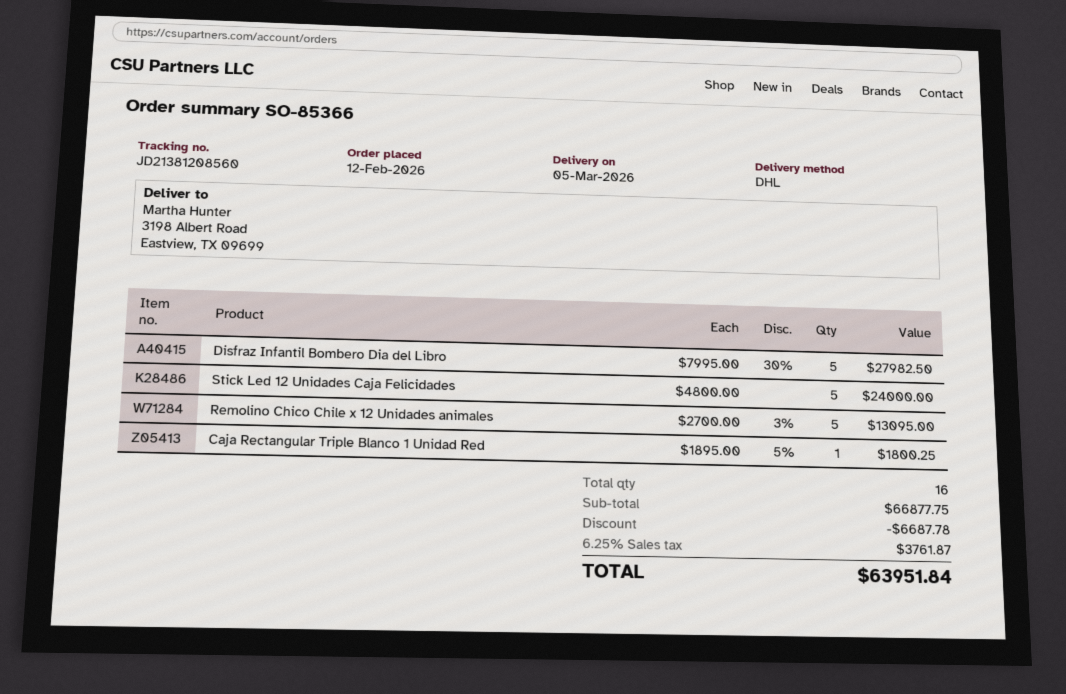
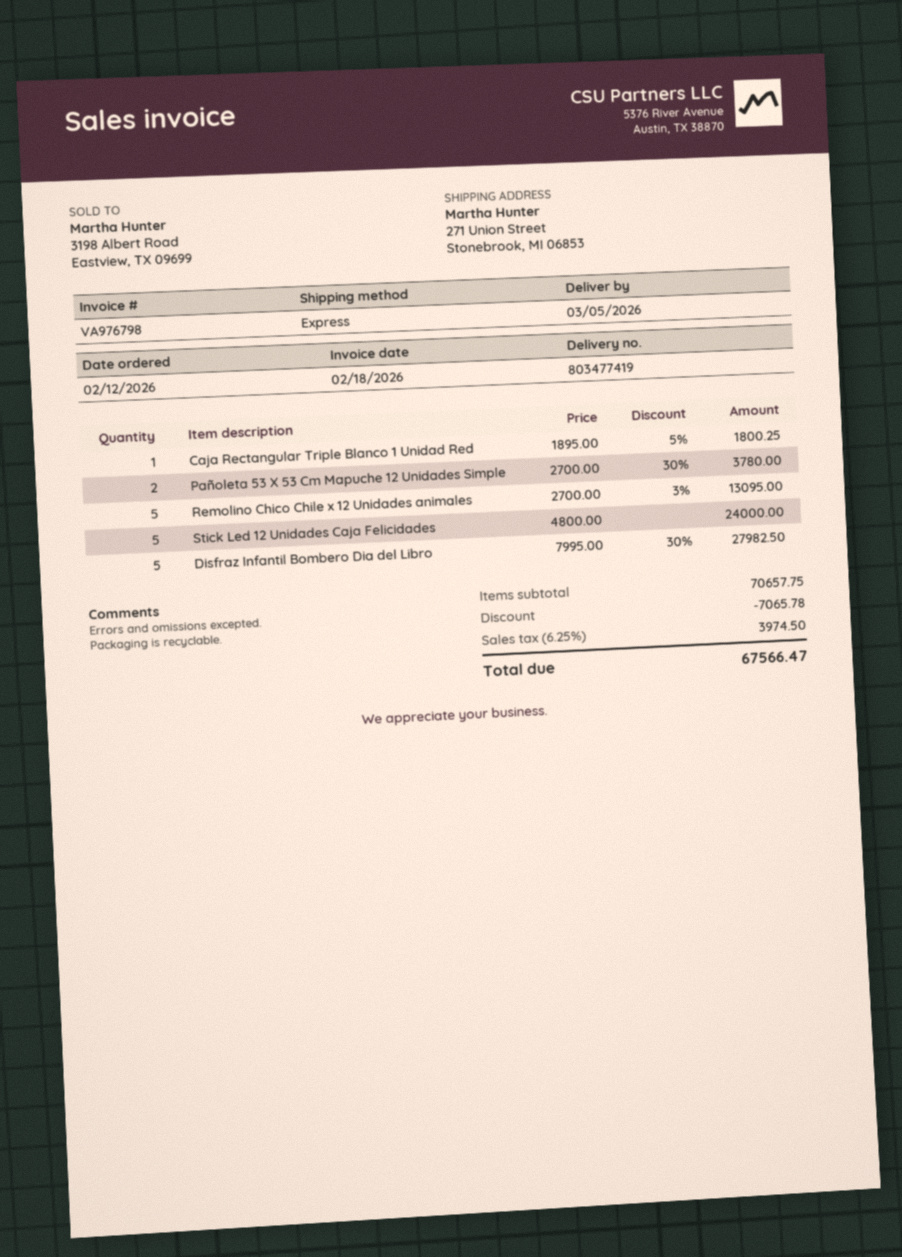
shipping method: DHL -> express
ship to: 3198 Albert Road, Eastview, TX 09699 -> 271 Union Street, Stonebrook, MI 06853
Pañoleta 53 X 53 Cm Mapuche 12 Unidades Simple: none -> 2 x 2700.00 - 30% = 3780.00
subtotal: 66877.75 -> 70657.75
discount: 6687.78 -> 7065.78
tax: 6.25% = 3761.87 -> 6.25% = 3974.50
total: 63951.84 -> 67566.47

